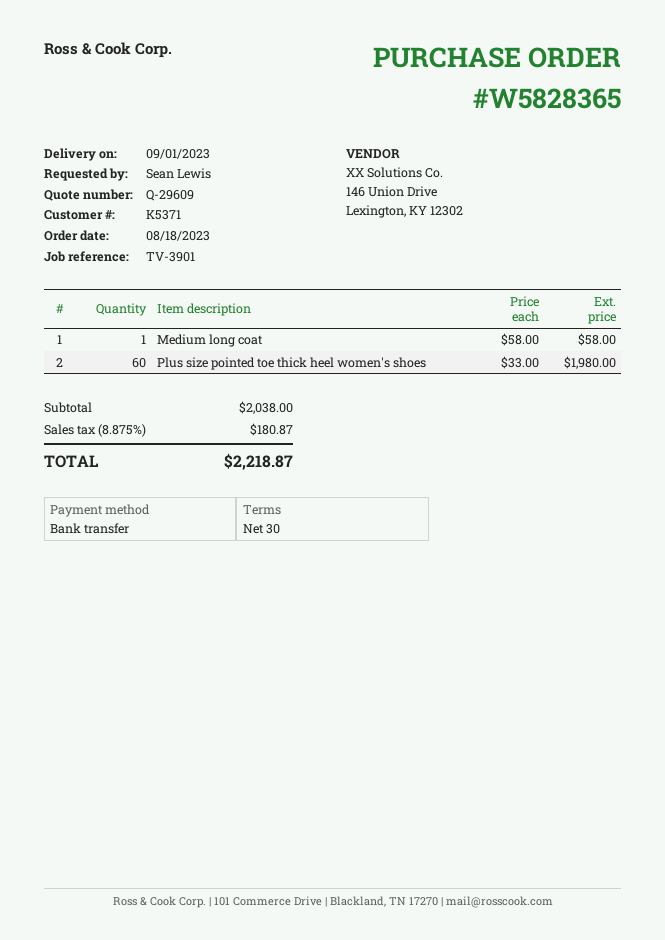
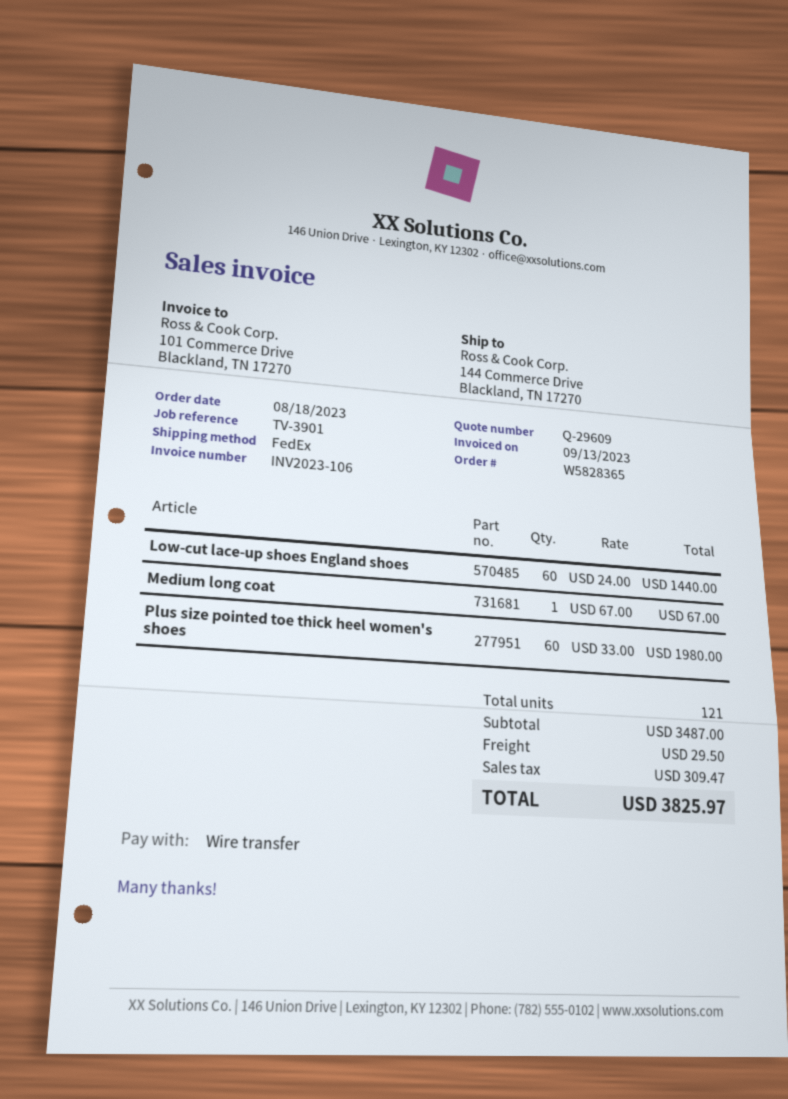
Medium long coat: 1 x 58.00 = 58.00 -> 1 x 67.00 = 67.00
Low-cut lace-up shoes England shoes: none -> 60 x 24.00 = 1440.00
subtotal: 2038.00 -> 3487.00
shipping: none -> 29.50
tax: 180.87 -> 309.47
total: 2218.87 -> 3825.97

